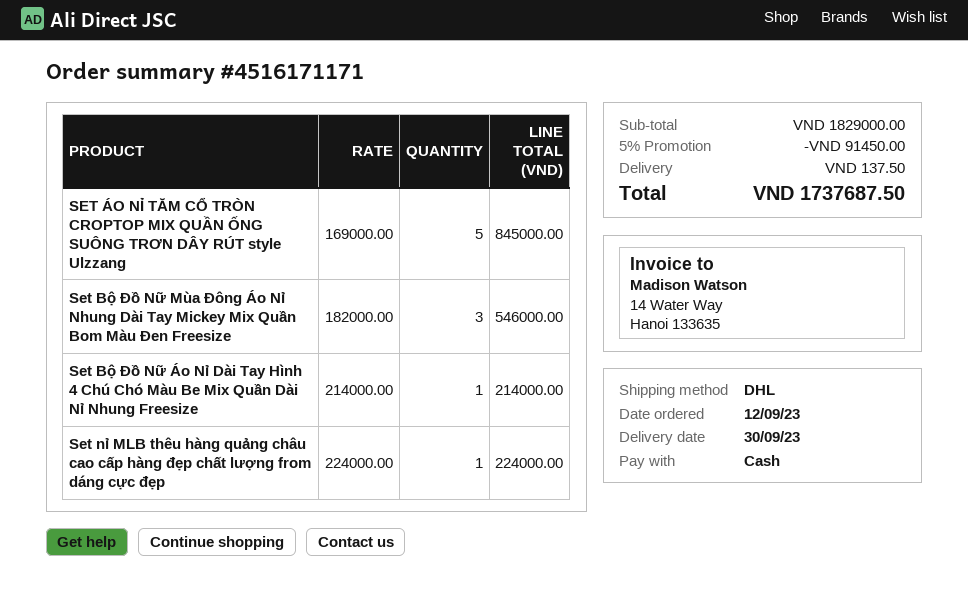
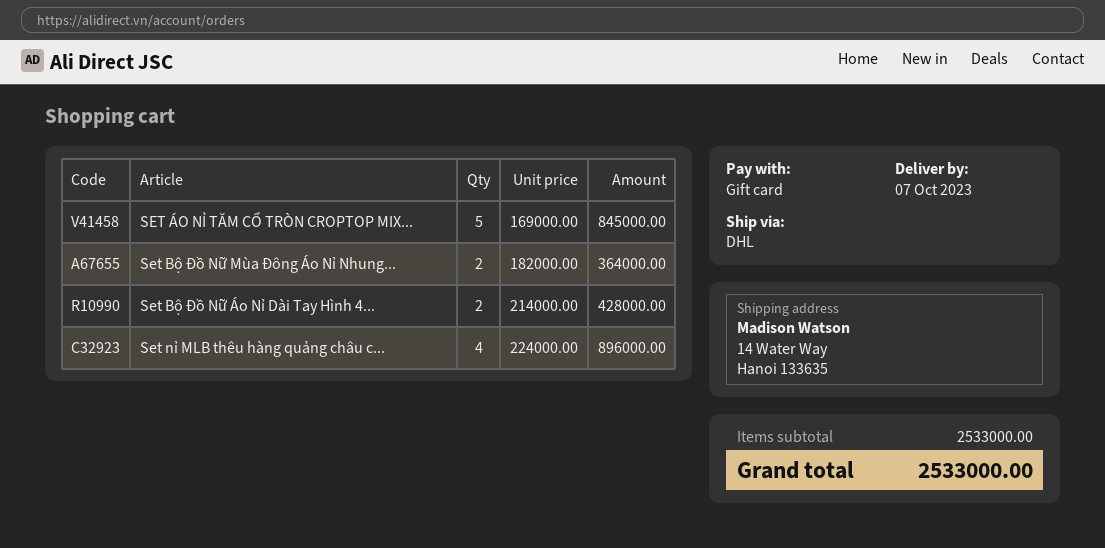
delivery date: 2023-09-30 -> 2023-10-07
payment method: cash -> gift card
Set Bộ Đồ Nữ Mùa Đông Áo Nỉ Nhung Dài Tay Mickey Mix Quần Bom Màu Đen Freesize: 3 x 182000.00 = 546000.00 -> 2 x 182000.00 = 364000.00
Set Bộ Đồ Nữ Áo Nỉ Dài Tay Hình 4 Chú Chó Màu Be Mix Quần Dài Nỉ Nhung Freesize: 1 x 214000.00 = 214000.00 -> 2 x 214000.00 = 428000.00
Set nỉ MLB thêu hàng quảng châu cao cấp hàng đẹp chất lượng from dáng cực đẹp: 1 x 224000.00 = 224000.00 -> 4 x 224000.00 = 896000.00
subtotal: 1829000.00 -> 2533000.00
discount: 5% = 91450.00 -> none
shipping: 137.50 -> none
total: 1737687.50 -> 2533000.00

